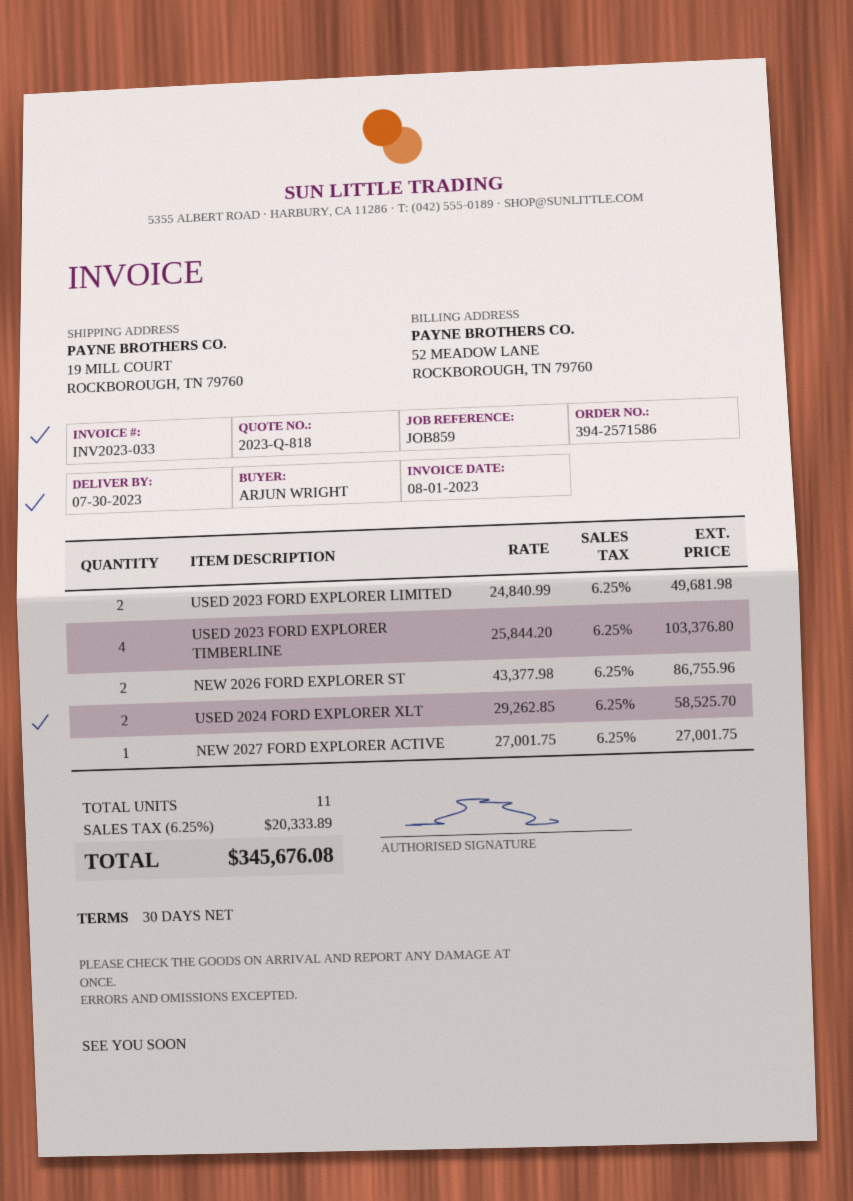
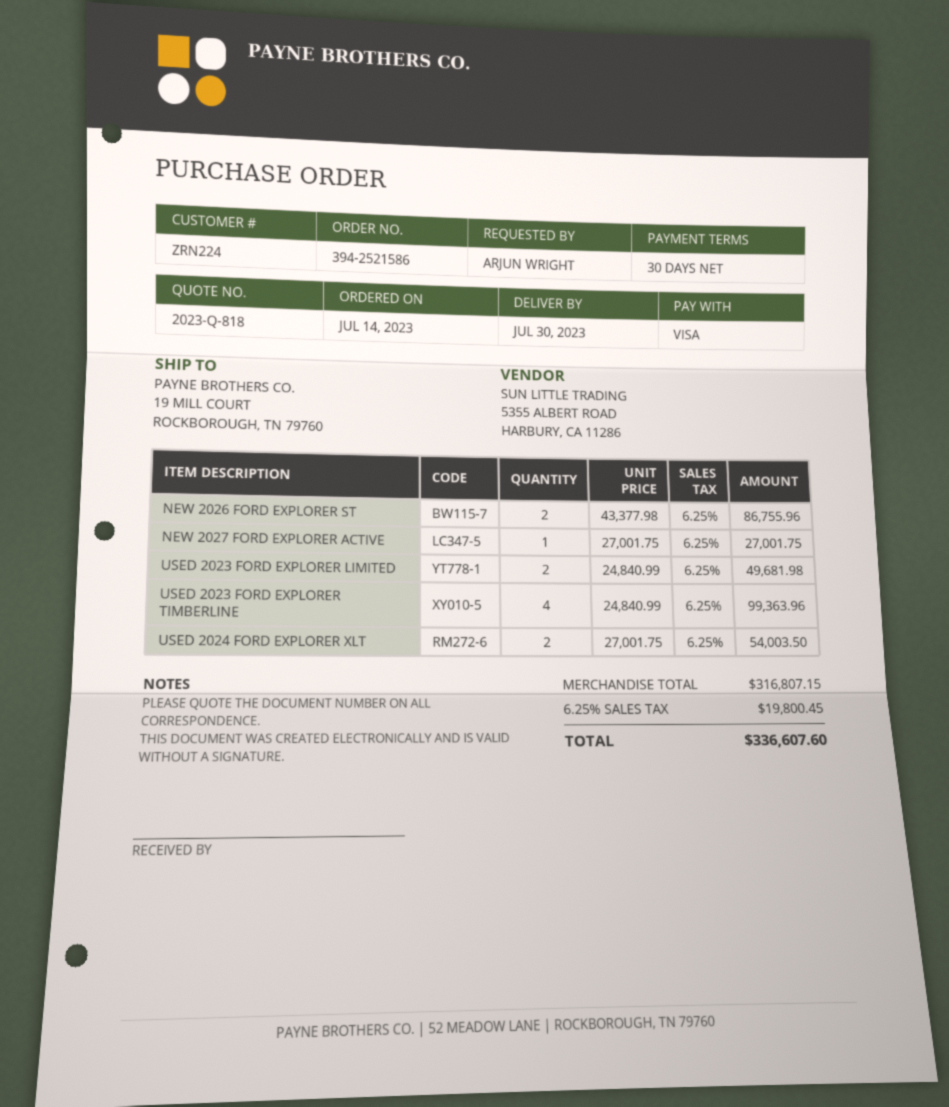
order number: 394-2571586 -> 394-2521586
USED 2023 FORD EXPLORER TIMBERLINE: 4 x 25844.20 = 103376.80 -> 4 x 24840.99 = 99363.96
USED 2024 FORD EXPLORER XLT: 2 x 29262.85 = 58525.70 -> 2 x 27001.75 = 54003.50
tax: 6.25% = 20333.89 -> 6.25% = 19800.45
total: 345676.08 -> 336607.60

